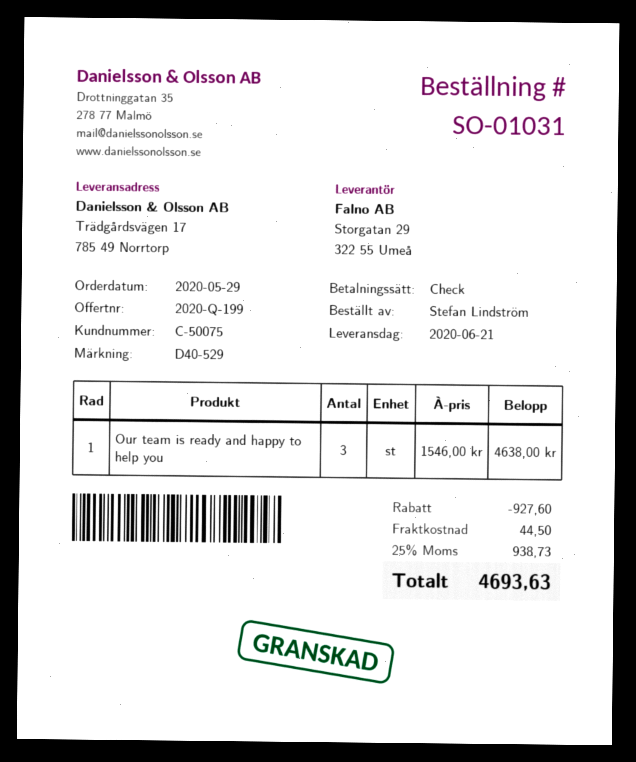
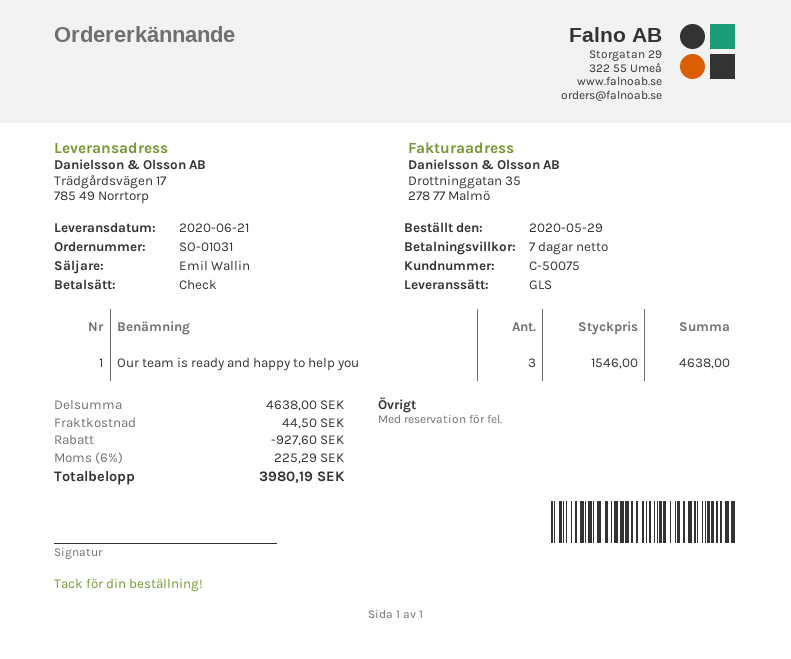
tax: 25% = 938.73 -> 6% = 225.29
total: 4693.63 -> 3980.19

